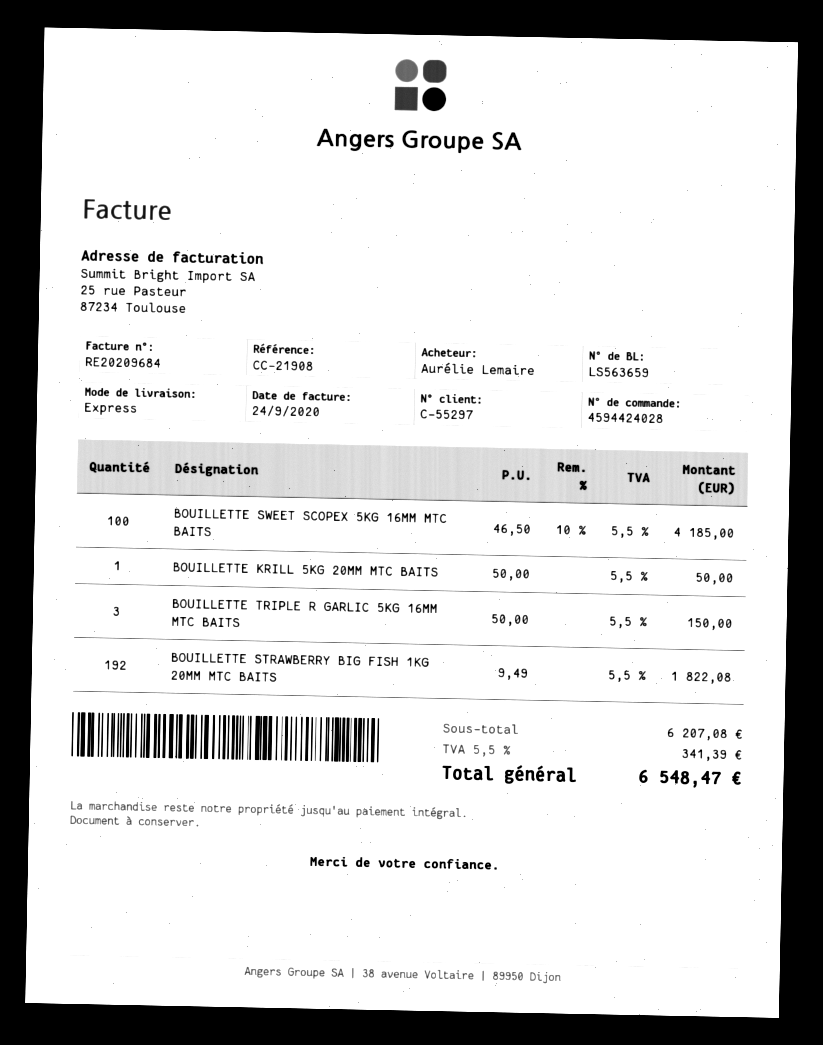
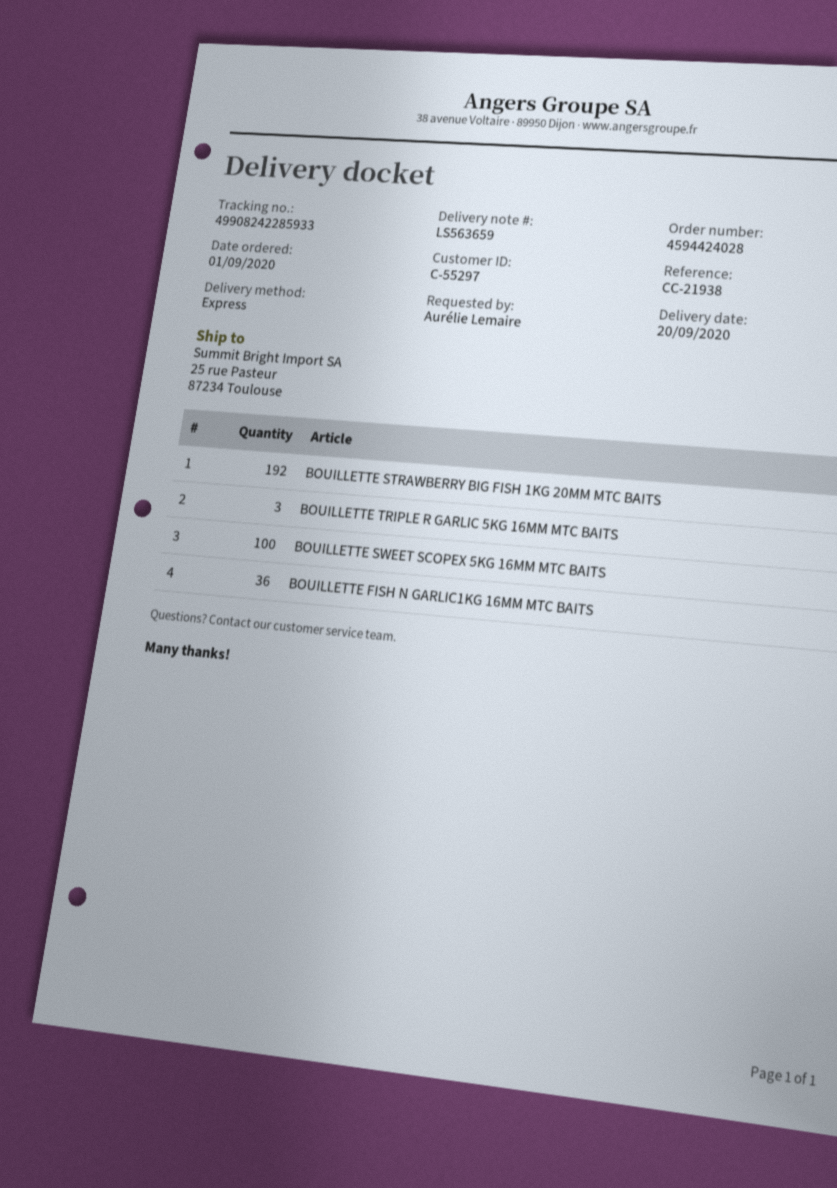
reference: CC-21908 -> CC-21938
BOUILLETTE KRILL 5KG 20MM MTC BAITS: 1 -> none
BOUILLETTE FISH N GARLIC1KG 16MM MTC BAITS: none -> 36

